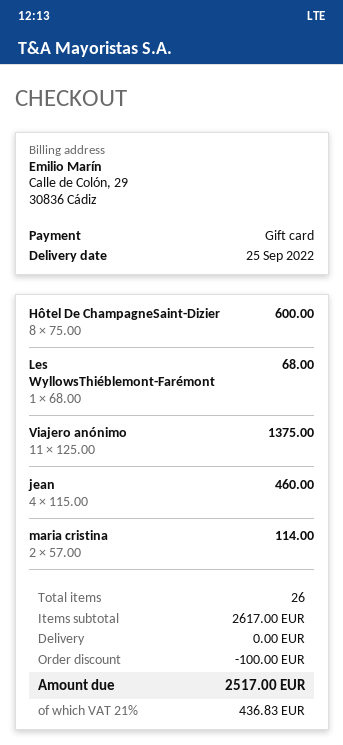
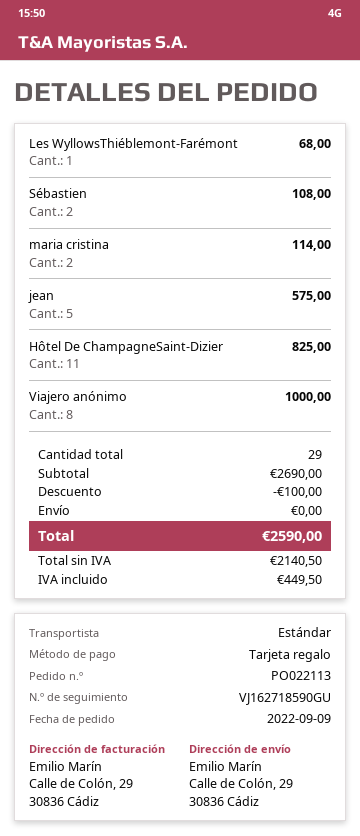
Hôtel De ChampagneSaint-Dizier: 8 for 600.00 -> 11 for 825.00
Viajero anónimo: 11 for 1375.00 -> 8 for 1000.00
jean: 4 for 460.00 -> 5 for 575.00
Sébastien: none -> 2 for 108.00
total quantity: 26 -> 29
subtotal: 2617.00 -> 2690.00
tax: 436.83 -> 449.50
total: 2517.00 -> 2590.00

